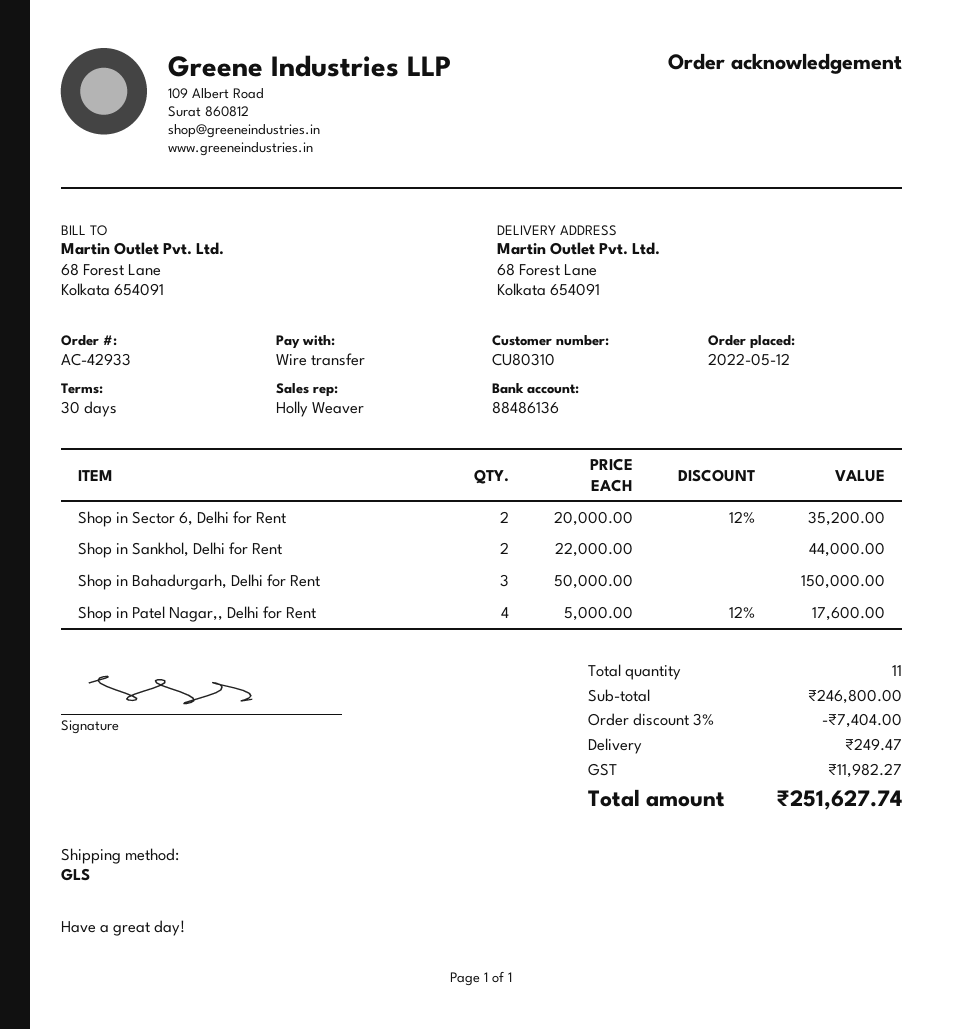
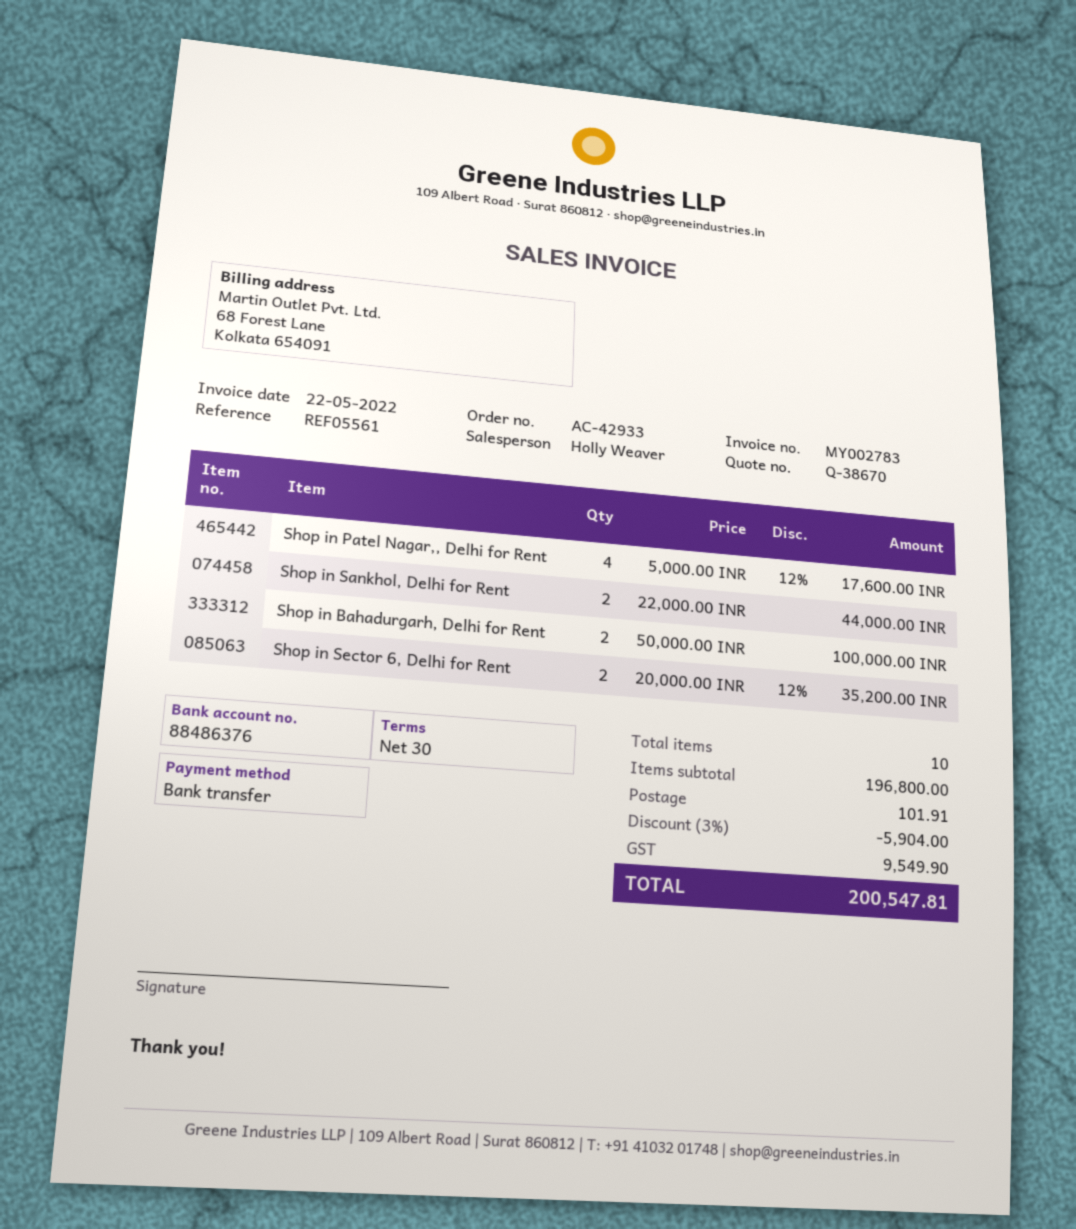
bank account: 88486136 -> 88486376
Shop in Bahadurgarh, Delhi for Rent: 3 x 50000.00 = 150000.00 -> 2 x 50000.00 = 100000.00
total quantity: 11 -> 10
subtotal: 246800.00 -> 196800.00
discount: 3% = 7404.00 -> 3% = 5904.00
shipping: 249.47 -> 101.91
tax: 11982.27 -> 9549.90
total: 251627.74 -> 200547.81

